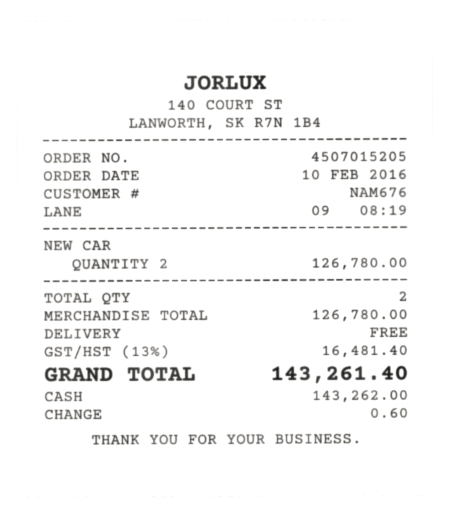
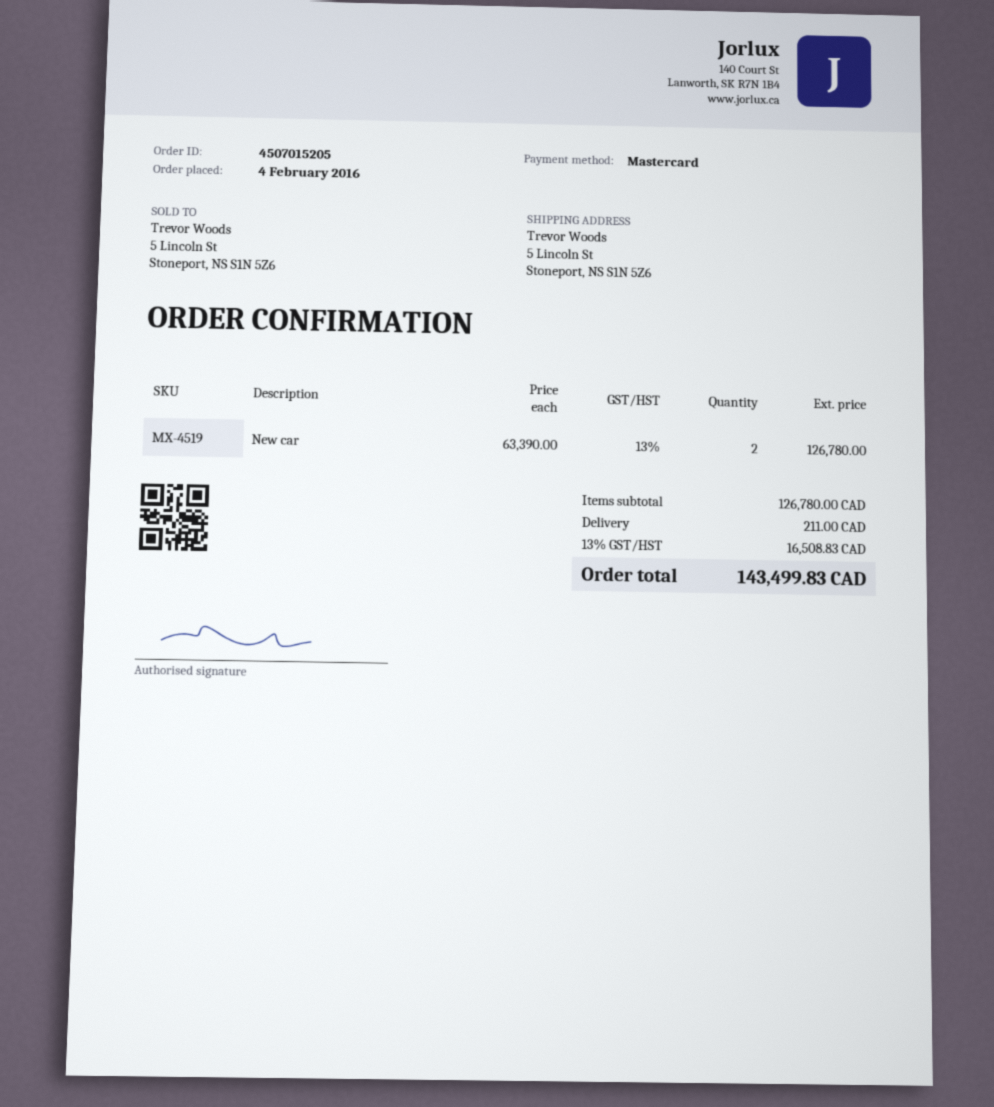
order date: 2016-02-10 -> 2016-02-04
payment method: cash -> Mastercard
shipping: 0.00 -> 211.00
tax: 13% = 16481.40 -> 13% = 16508.83
total: 143261.40 -> 143499.83

